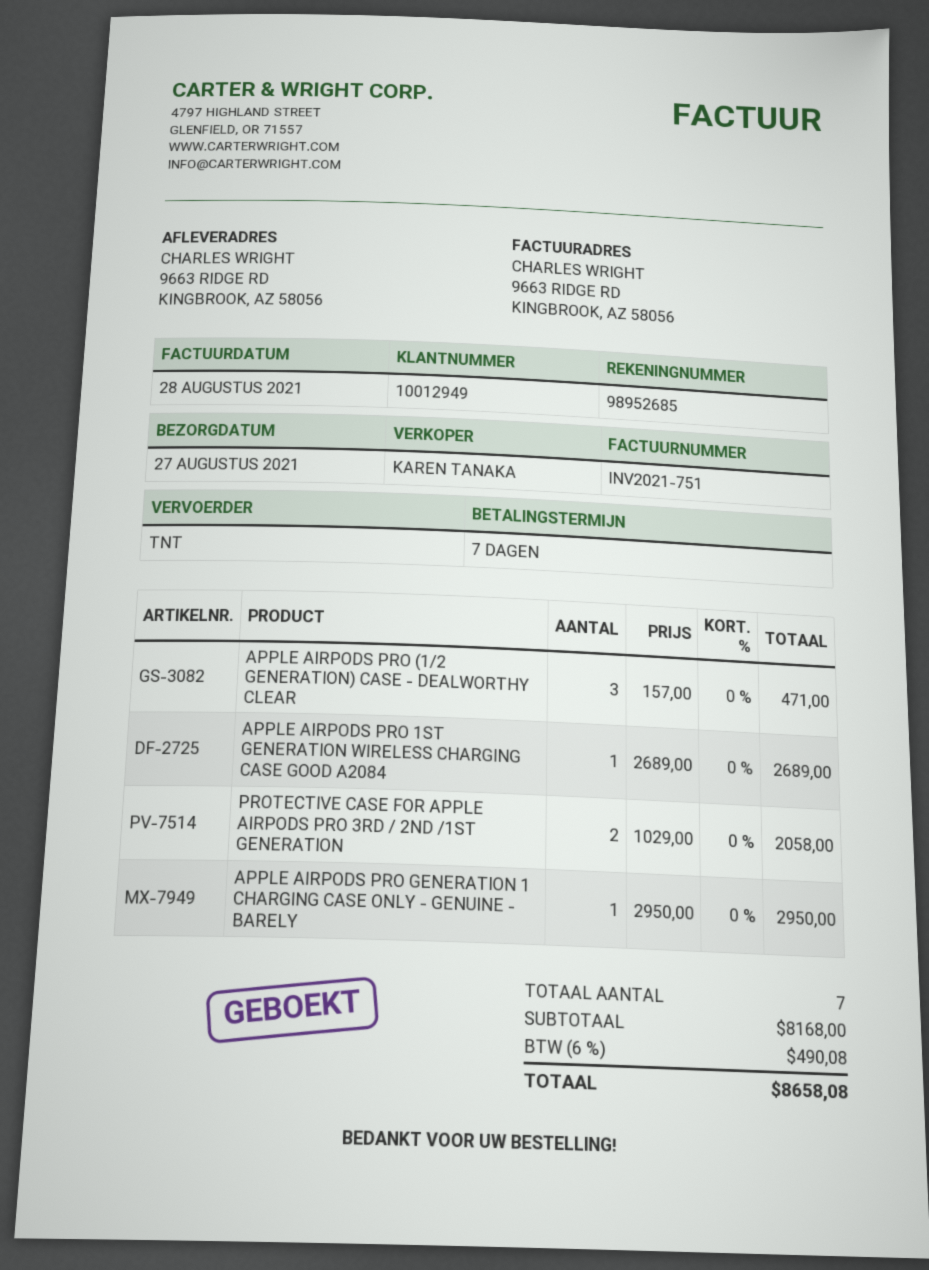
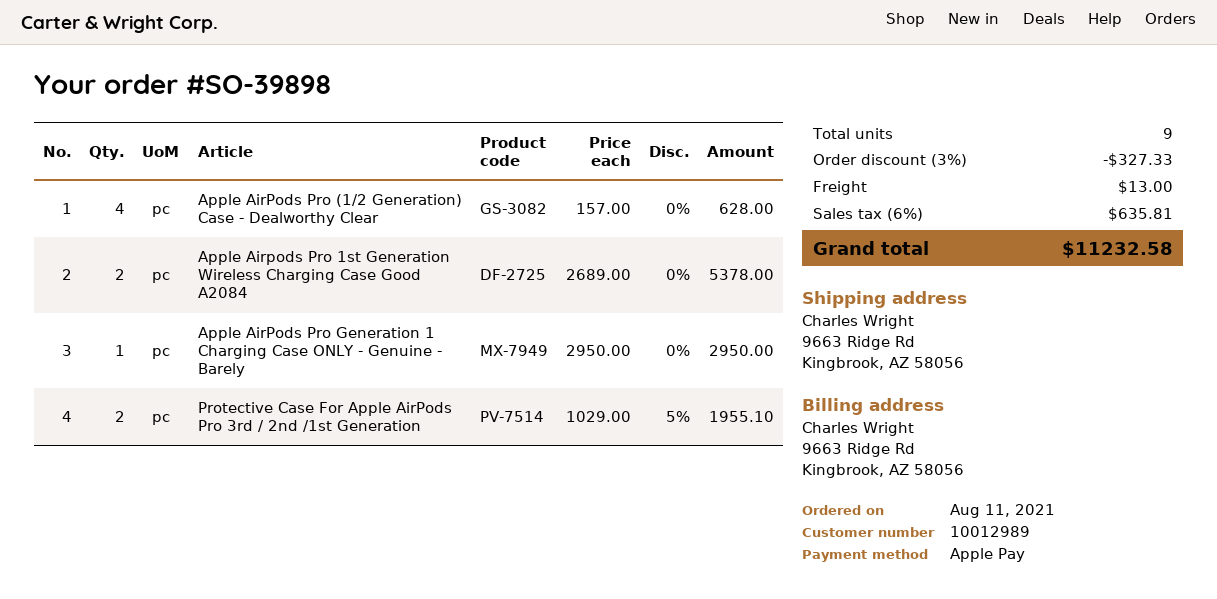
customer number: 10012949 -> 10012989
APPLE AIRPODS PRO (1/2 GENERATION) CASE - DEALWORTHY CLEAR: 3 x 157.00 = 471.00 -> 4 x 157.00 = 628.00
APPLE AIRPODS PRO 1ST GENERATION WIRELESS CHARGING CASE GOOD A2084: 1 x 2689.00 = 2689.00 -> 2 x 2689.00 = 5378.00
PROTECTIVE CASE FOR APPLE AIRPODS PRO 3RD / 2ND /1ST GENERATION: 2 x 1029.00 = 2058.00 -> 2 x 1029.00 - 5% = 1955.10
total quantity: 7 -> 9
discount: none -> 3% = 327.33
shipping: none -> 13.00
tax: 6% = 490.08 -> 6% = 635.81
total: 8658.08 -> 11232.58

